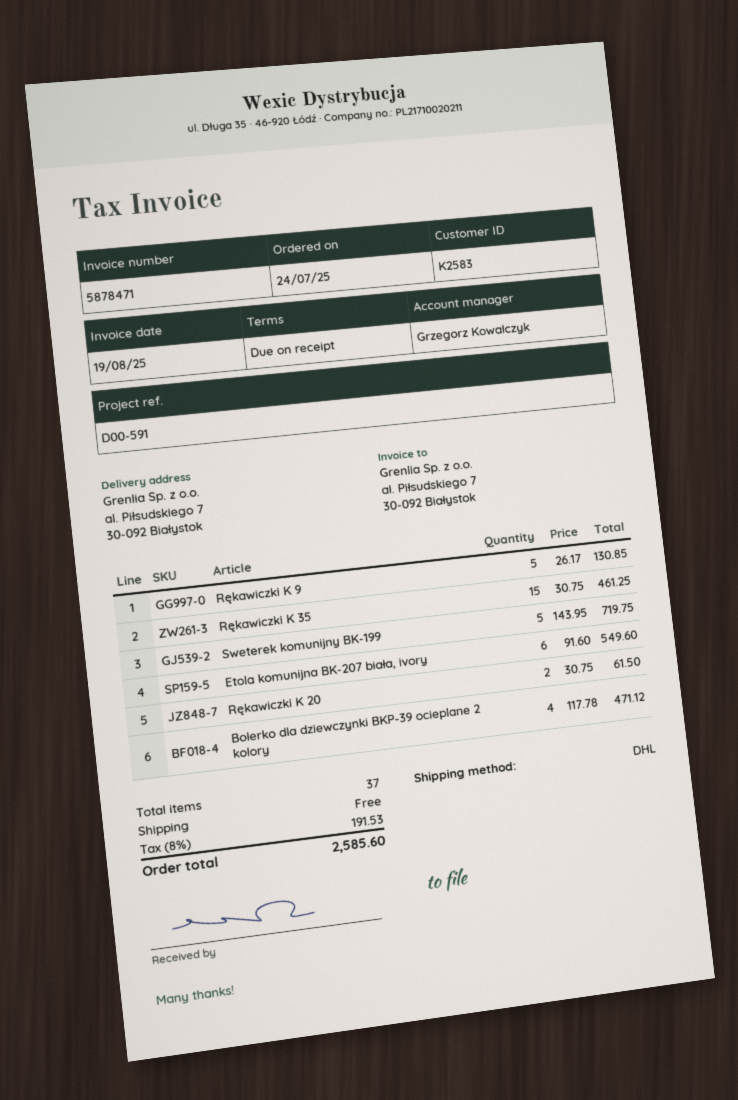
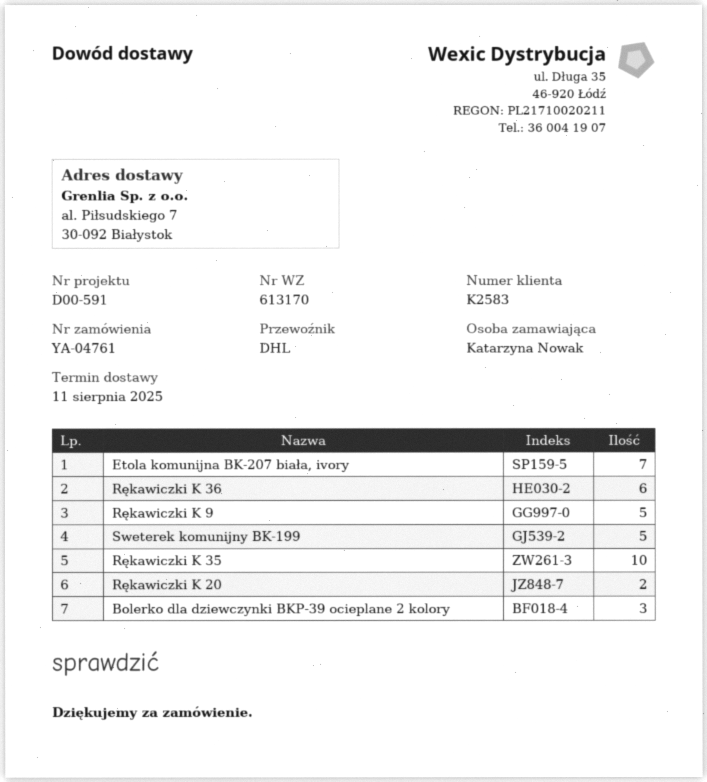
Rękawiczki K 35: 15 -> 10
Etola komunijna BK-207 biała, ivory: 6 -> 7
Bolerko dla dziewczynki BKP-39 ocieplane 2 kolory: 4 -> 3
Rękawiczki K 36: none -> 6

